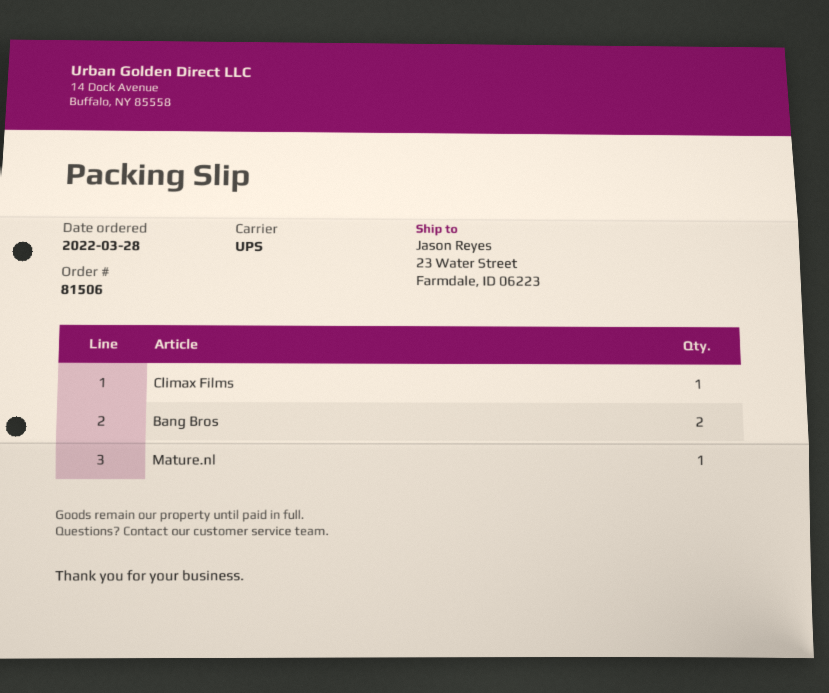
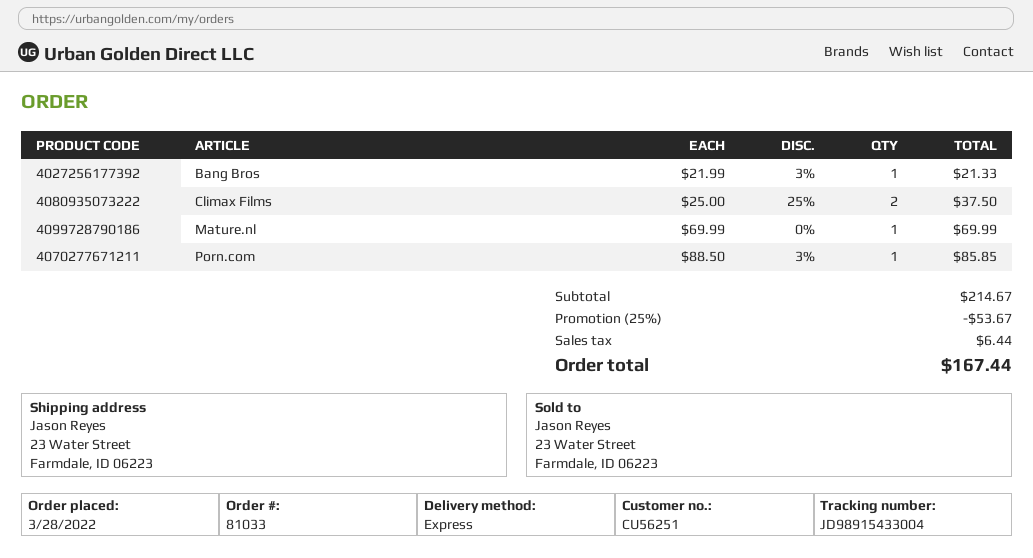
order number: 81506 -> 81033
shipping method: UPS -> express
Climax Films: 1 -> 2
Bang Bros: 2 -> 1
Porn.com: none -> 1

